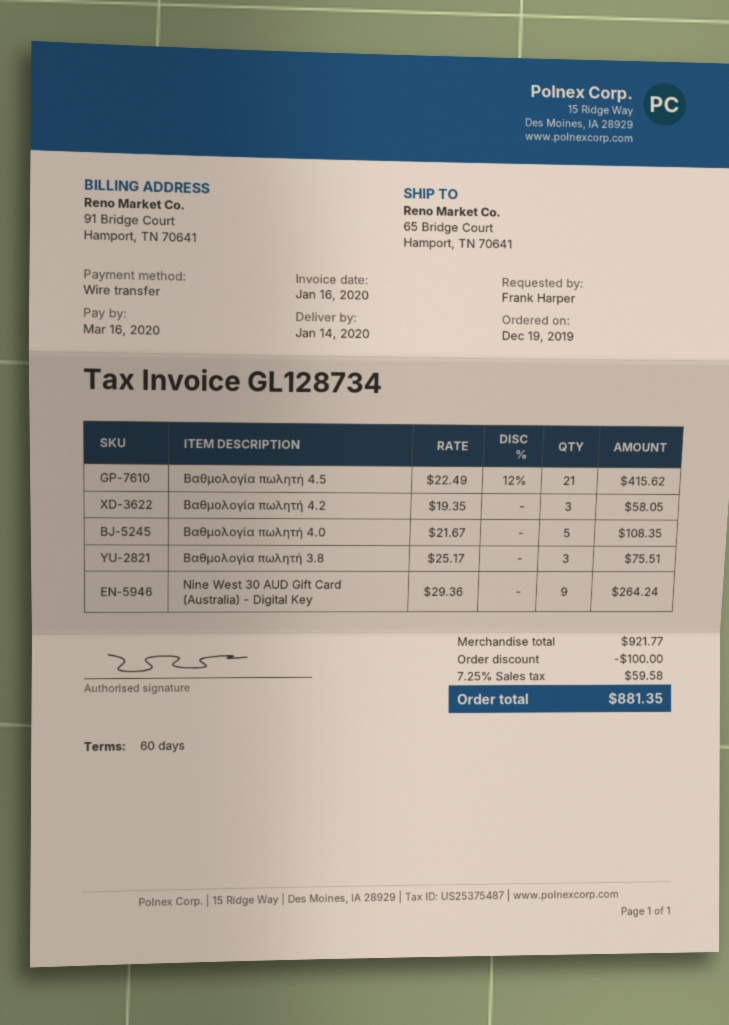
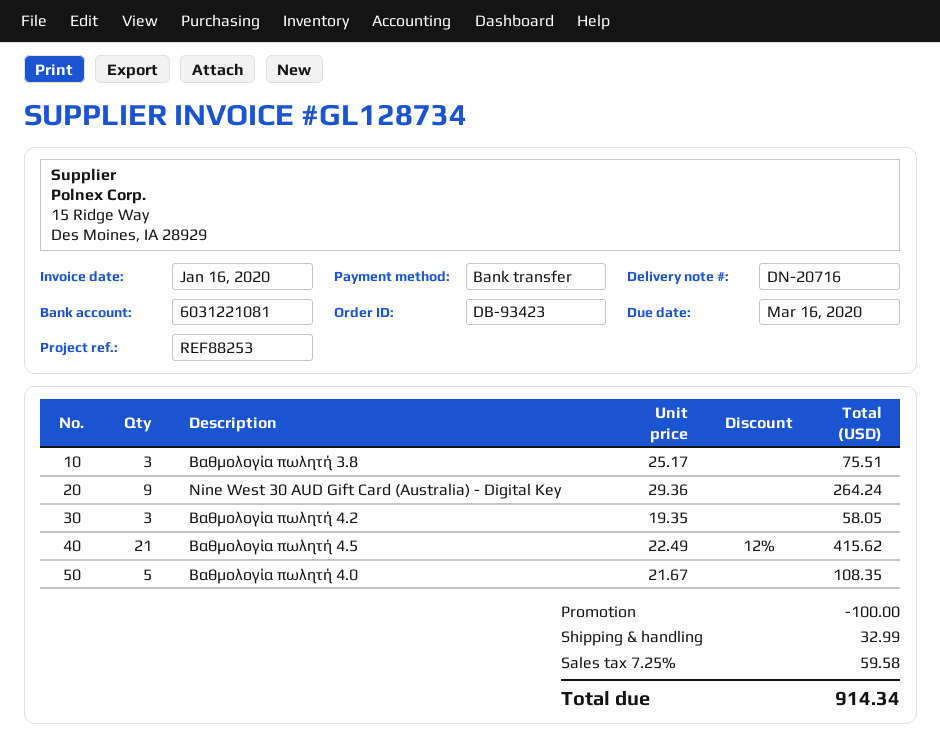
shipping: none -> 32.99
total: 881.35 -> 914.34

